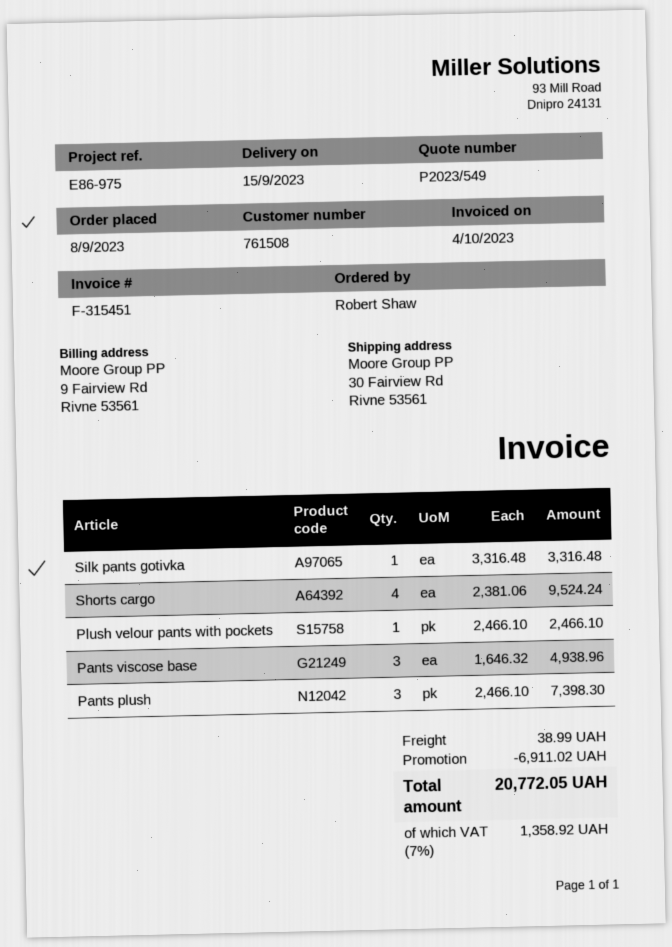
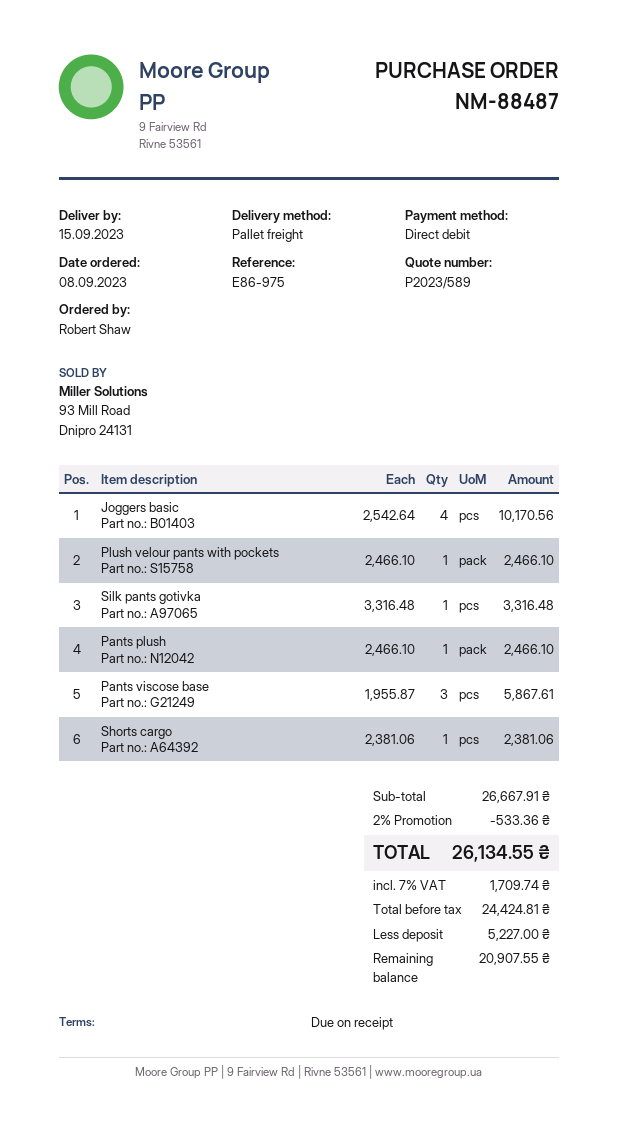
quote number: P2023/549 -> P2023/589
Shorts cargo: 4 x 2381.06 = 9524.24 -> 1 x 2381.06 = 2381.06
Pants viscose base: 3 x 1646.32 = 4938.96 -> 3 x 1955.87 = 5867.61
Pants plush: 3 x 2466.10 = 7398.30 -> 1 x 2466.10 = 2466.10
Joggers basic: none -> 4 x 2542.64 = 10170.56
discount: 6911.02 -> 533.36
shipping: 38.99 -> none
tax: 7% = 1358.92 -> 7% = 1709.74
total: 20772.05 -> 26134.55

